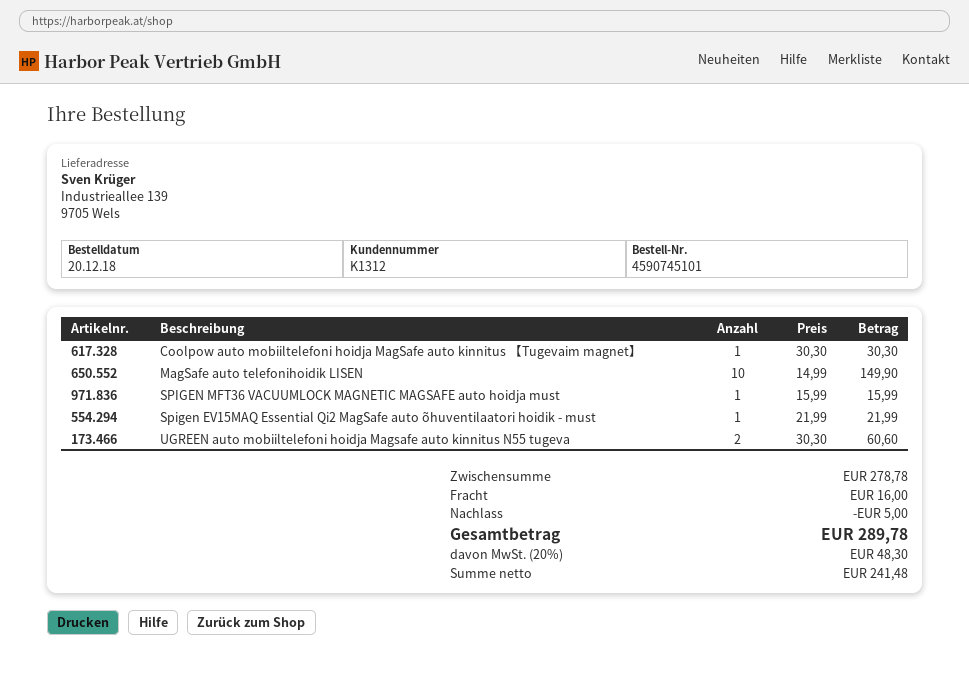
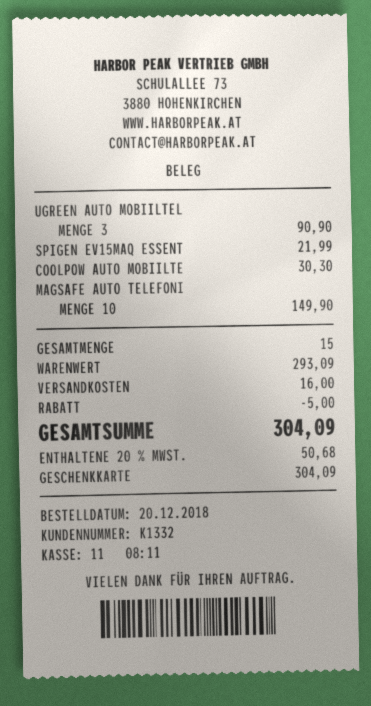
customer number: K1312 -> K1332
SPIGEN MFT36 VACUUMLOCK MAGNETIC MAGSAFE auto hoidja must: 1 for 15.99 -> none
UGREEN auto mobiiltelefoni hoidja Magsafe auto kinnitus N55 tugeva: 2 for 60.60 -> 3 for 90.90
subtotal: 278.78 -> 293.09
tax: 20% = 48.30 -> 20% = 50.68
total: 289.78 -> 304.09

